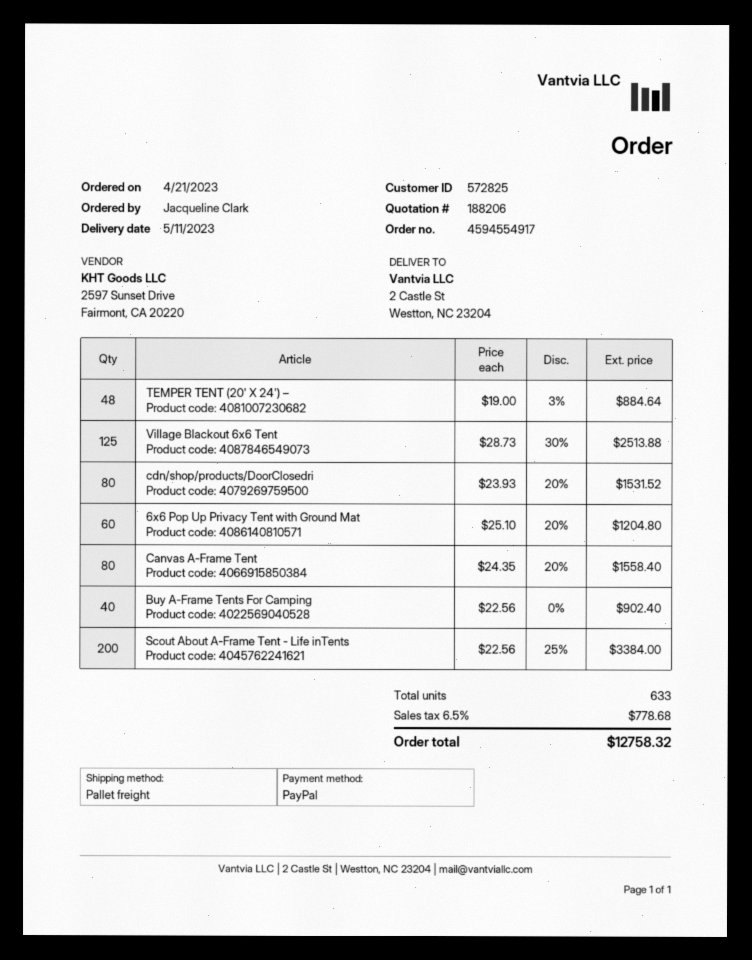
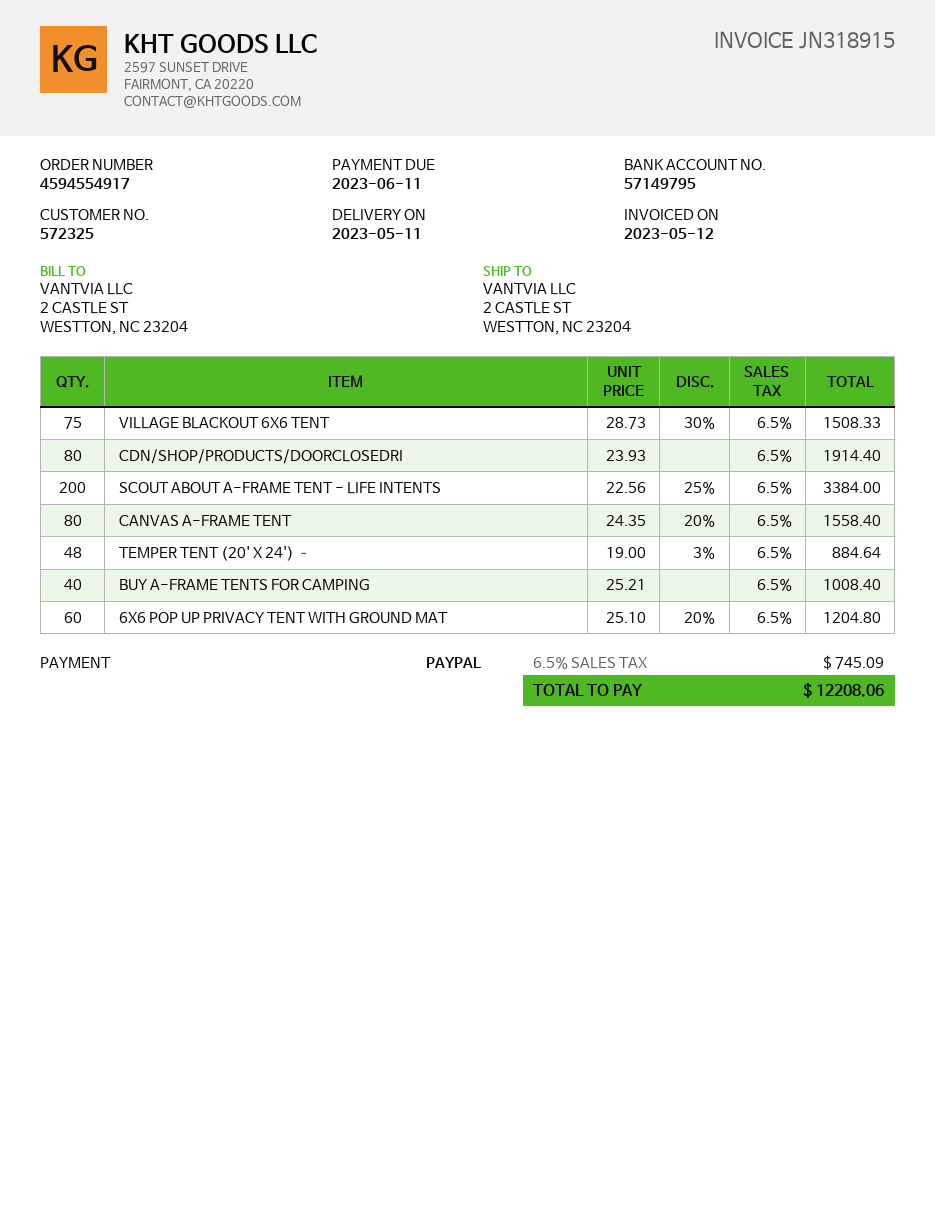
customer number: 572825 -> 572325
Village Blackout 6x6 Tent: 125 x 28.73 - 30% = 2513.88 -> 75 x 28.73 - 30% = 1508.33
cdn/shop/products/DoorClosedri: 80 x 23.93 - 20% = 1531.52 -> 80 x 23.93 = 1914.40
Buy A-Frame Tents For Camping: 40 x 22.56 = 902.40 -> 40 x 25.21 = 1008.40
tax: 6.5% = 778.68 -> 6.5% = 745.09
total: 12758.32 -> 12208.06

